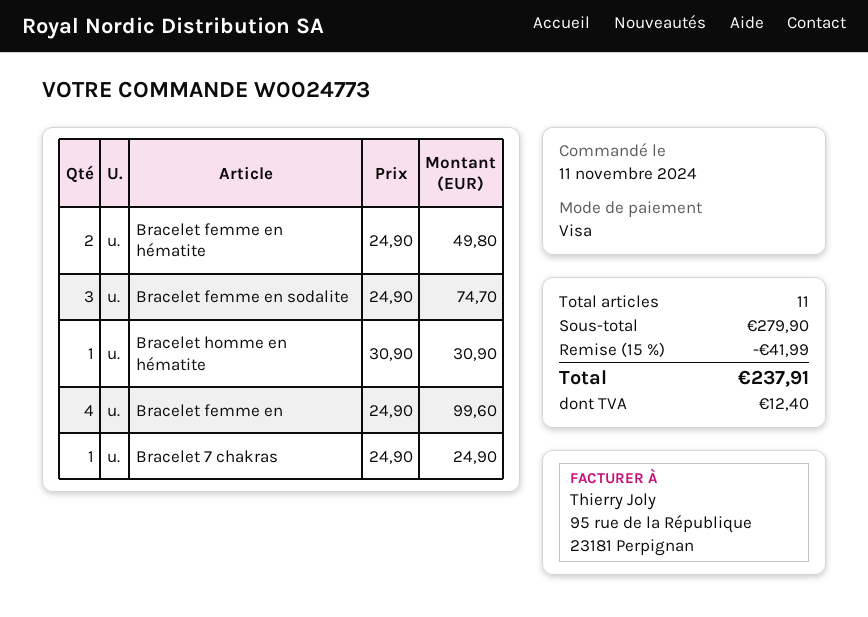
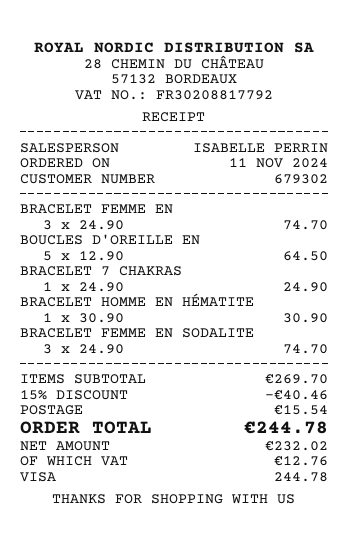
Bracelet femme en hématite: 2 x 24.90 = 49.80 -> none
Bracelet femme en: 4 x 24.90 = 99.60 -> 3 x 24.90 = 74.70
BOUCLES D'OREILLE EN: none -> 5 x 12.90 = 64.50
subtotal: 279.90 -> 269.70
discount: 15% = 41.99 -> 15% = 40.46
shipping: none -> 15.54
tax: 12.40 -> 12.76
total: 237.91 -> 244.78

